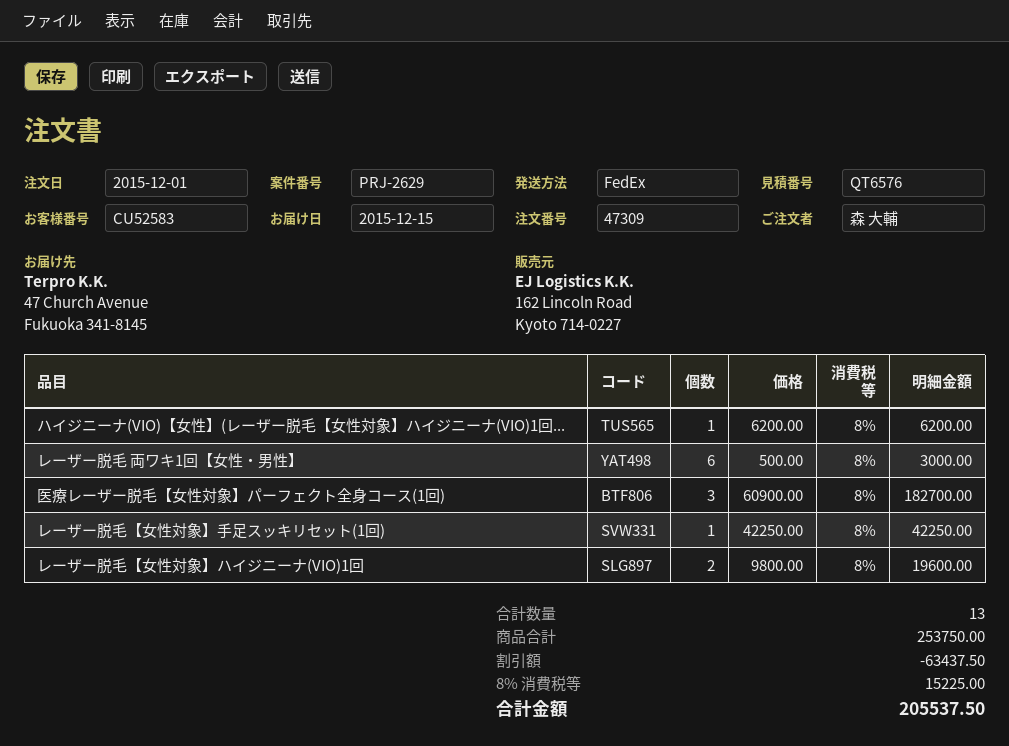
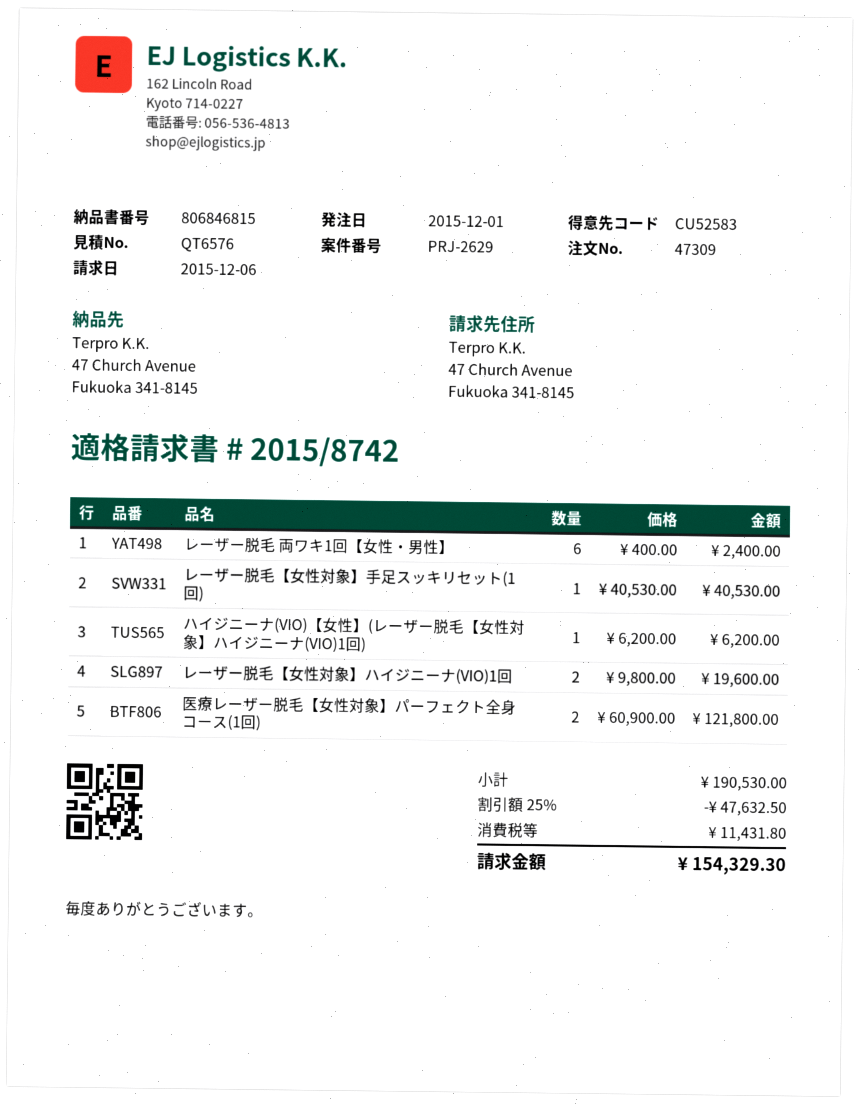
レーザー脱毛 両ワキ1回【女性・男性】: 6 x 500.00 = 3000.00 -> 6 x 400.00 = 2400.00
医療レーザー脱毛【女性対象】パーフェクト全身コース(1回): 3 x 60900.00 = 182700.00 -> 2 x 60900.00 = 121800.00
レーザー脱毛【女性対象】手足スッキリセット(1回): 1 x 42250.00 = 42250.00 -> 1 x 40530.00 = 40530.00
subtotal: 253750.00 -> 190530.00
discount: 63437.50 -> 47632.50
tax: 15225.00 -> 11431.80
total: 205537.50 -> 154329.30

